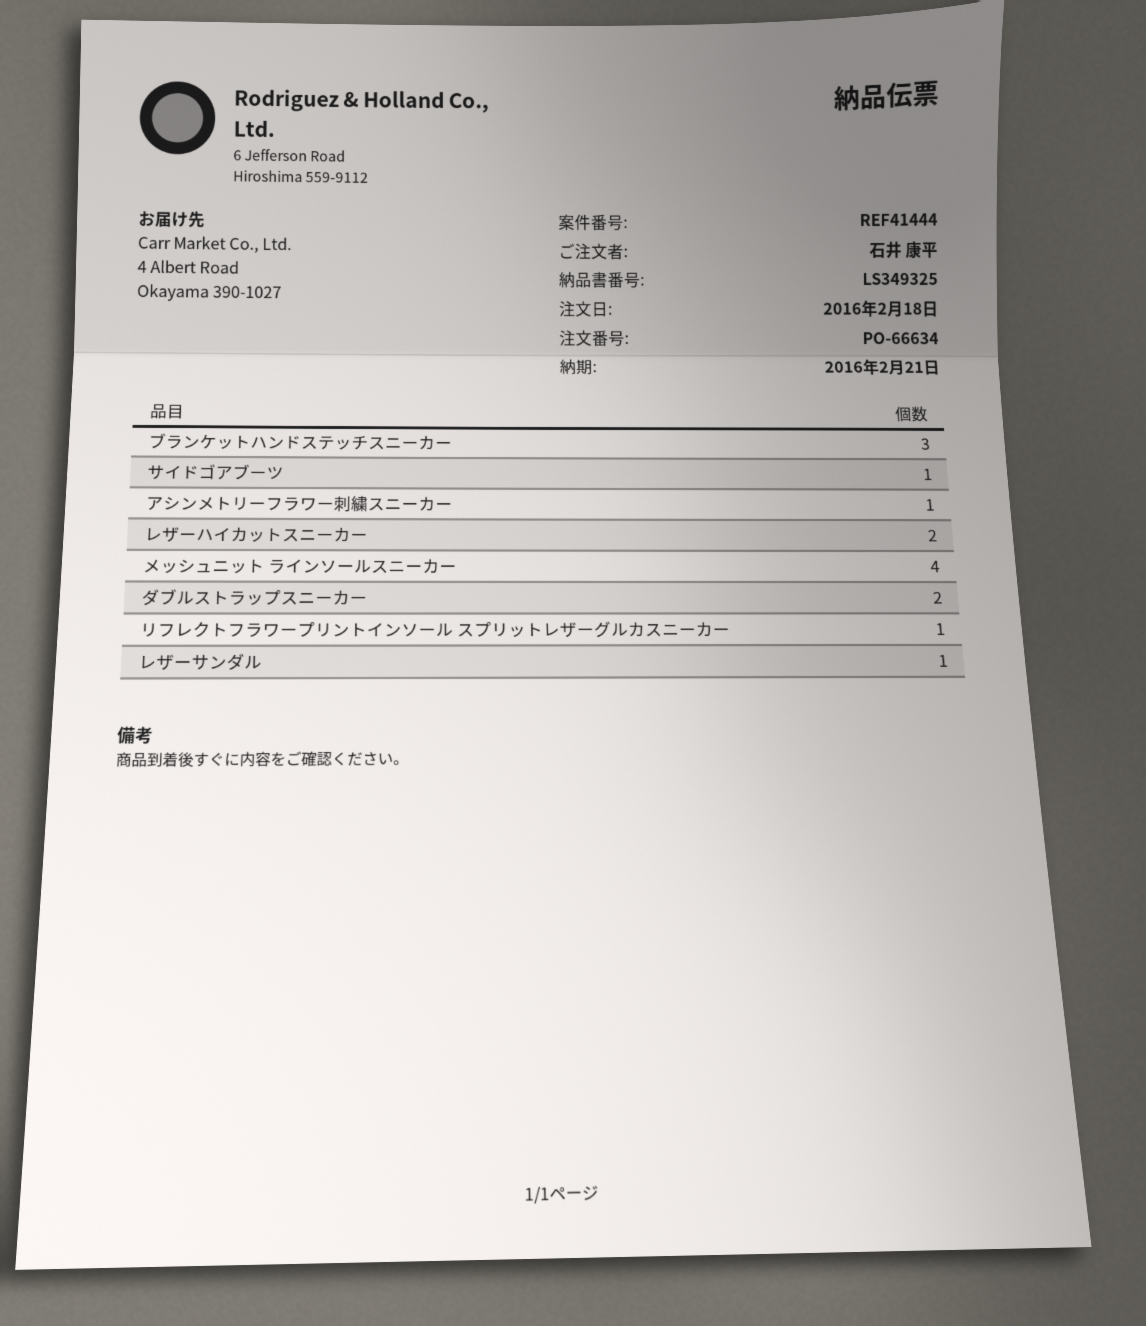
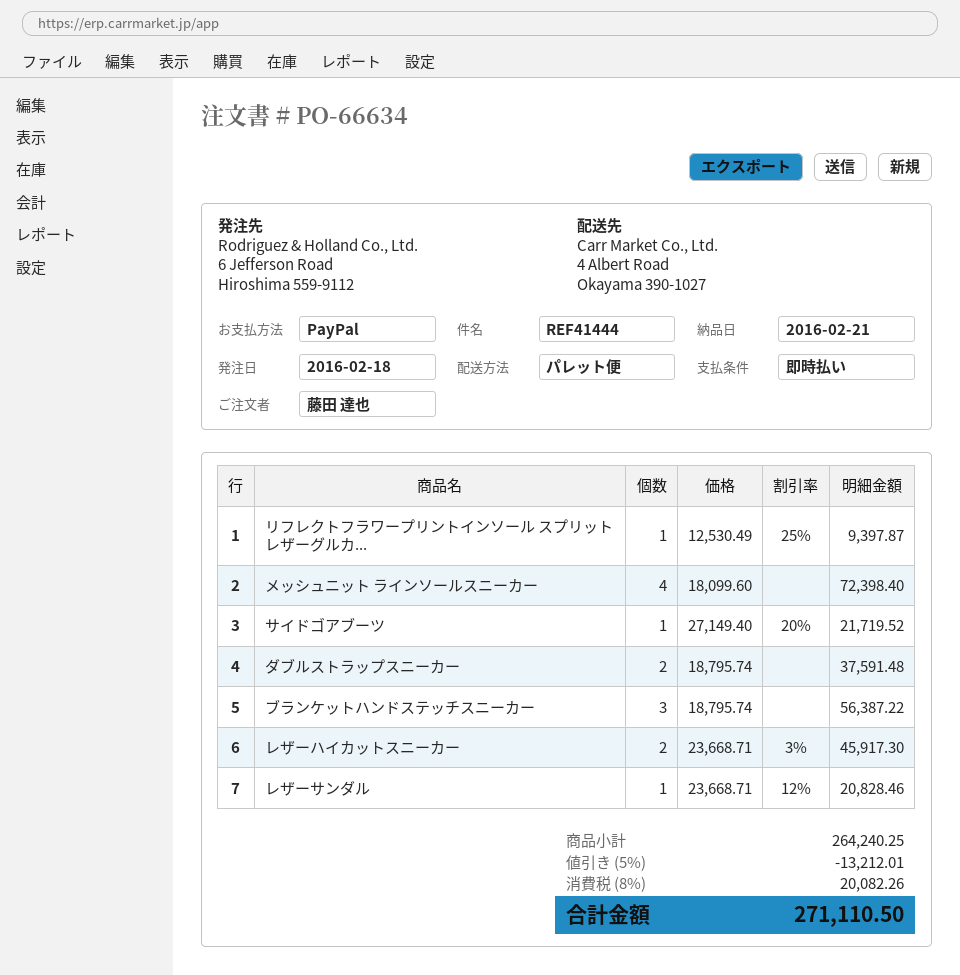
ordered by: 石井 康平 -> 藤田 達也
アシンメトリーフラワー刺繍スニーカー: 1 -> none

